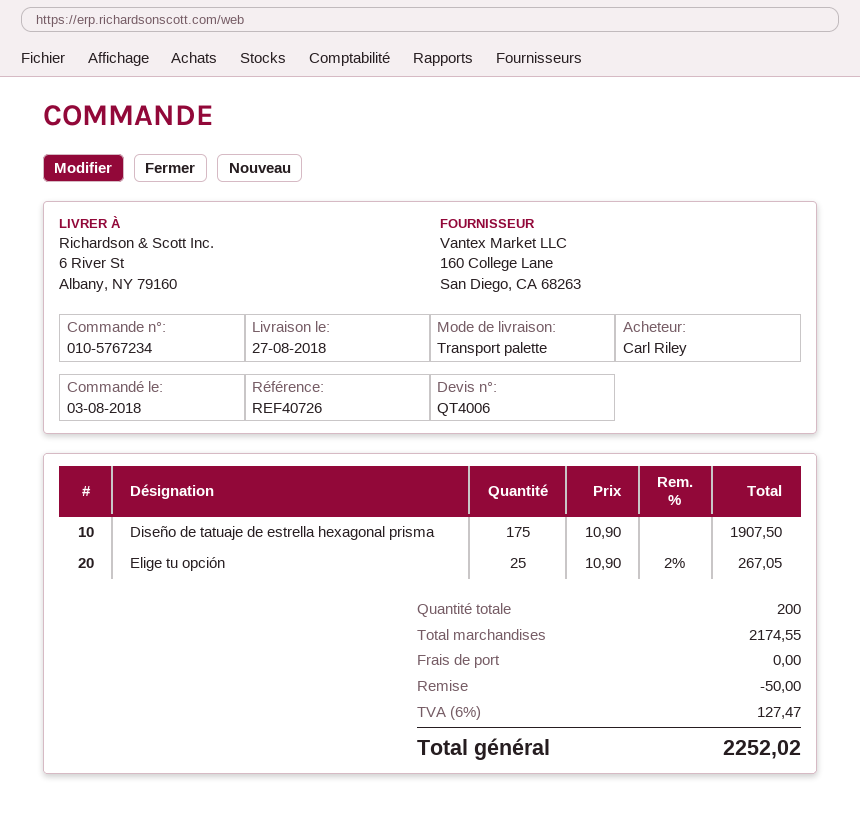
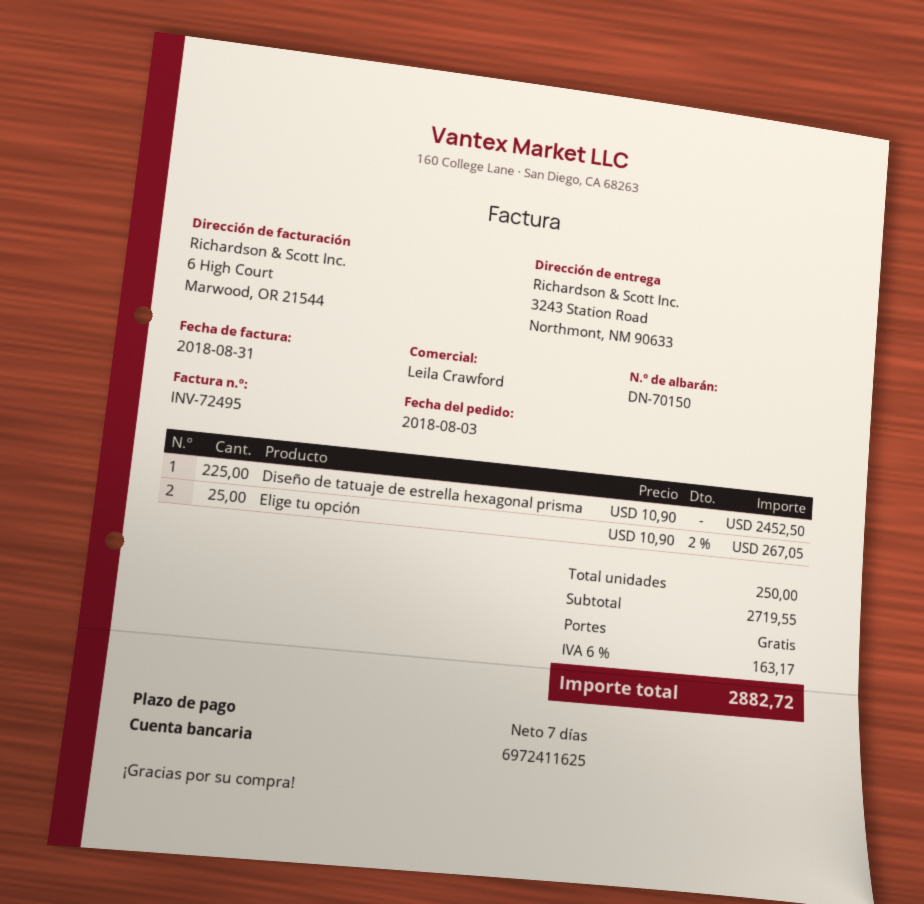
ship to: 6 River St, Albany, NY 79160 -> 3243 Station Road, Northmont, NM 90633
Diseño de tatuaje de estrella hexagonal prisma: 175 x 10.90 = 1907.50 -> 225 x 10.90 = 2452.50
total quantity: 200 -> 250
subtotal: 2174.55 -> 2719.55
discount: 50.00 -> none
tax: 6% = 127.47 -> 6% = 163.17
total: 2252.02 -> 2882.72

